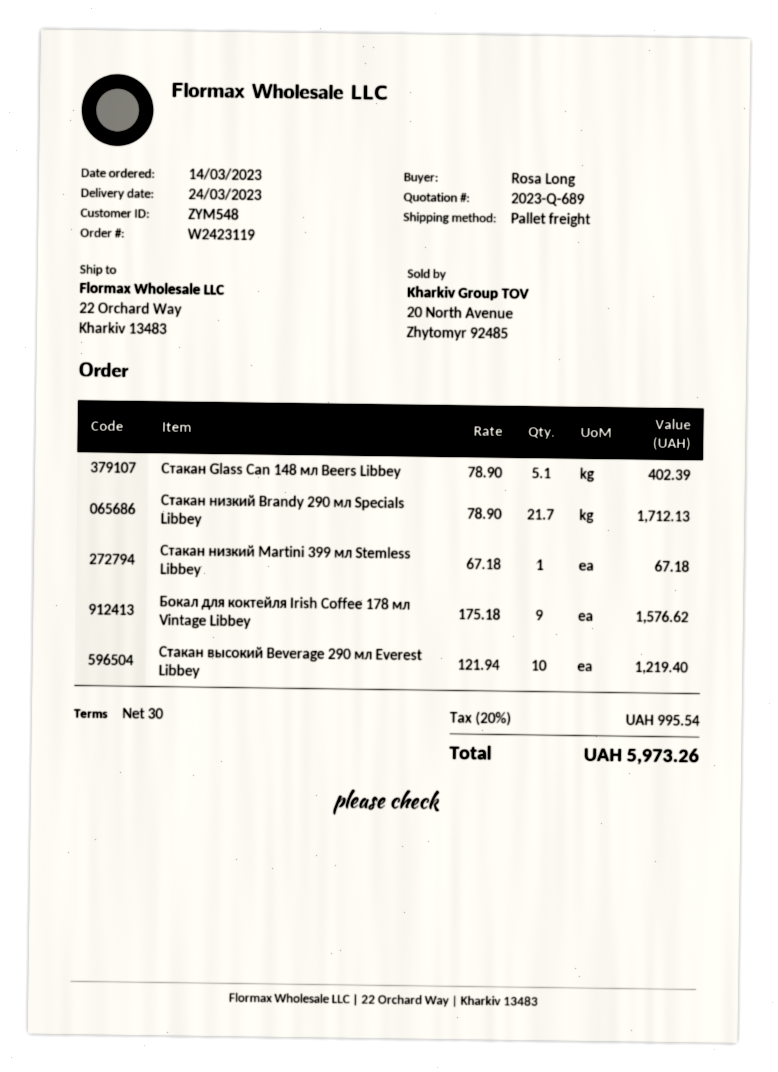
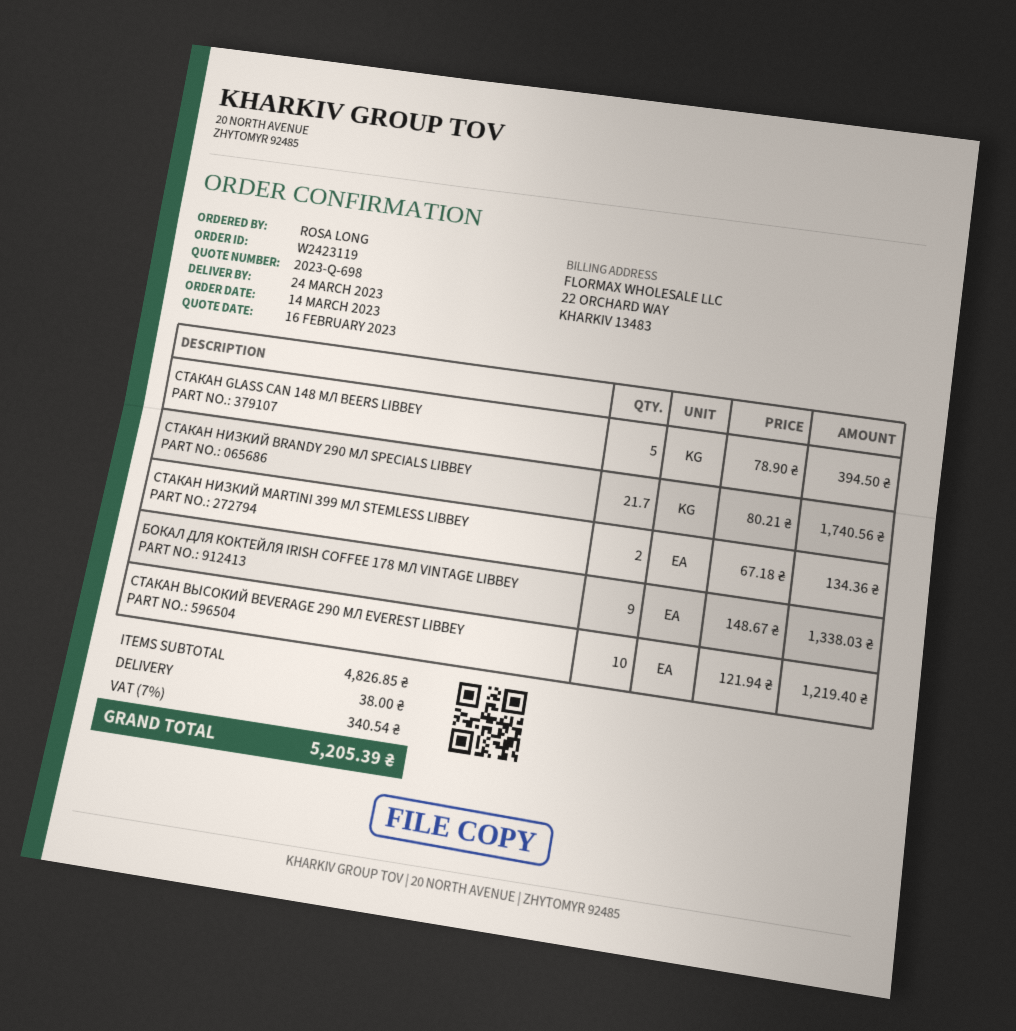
quote number: 2023-Q-689 -> 2023-Q-698
Стакан Glass Can 148 мл Beers Libbey: 5.1 x 78.90 = 402.39 -> 5 x 78.90 = 394.50
Стакан низкий Brandy 290 мл Specials Libbey: 21.7 x 78.90 = 1712.13 -> 21.7 x 80.21 = 1740.56
Стакан низкий Martini 399 мл Stemless Libbey: 1 x 67.18 = 67.18 -> 2 x 67.18 = 134.36
Бокал для коктейля Irish Coffee 178 мл Vintage Libbey: 9 x 175.18 = 1576.62 -> 9 x 148.67 = 1338.03
shipping: none -> 38.00
tax: 20% = 995.54 -> 7% = 340.54
total: 5973.26 -> 5205.39

